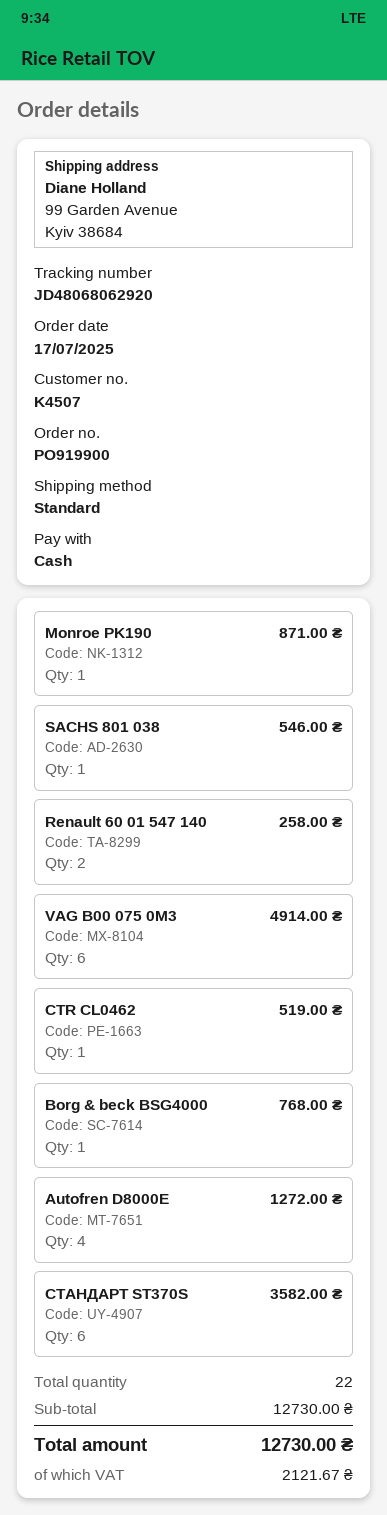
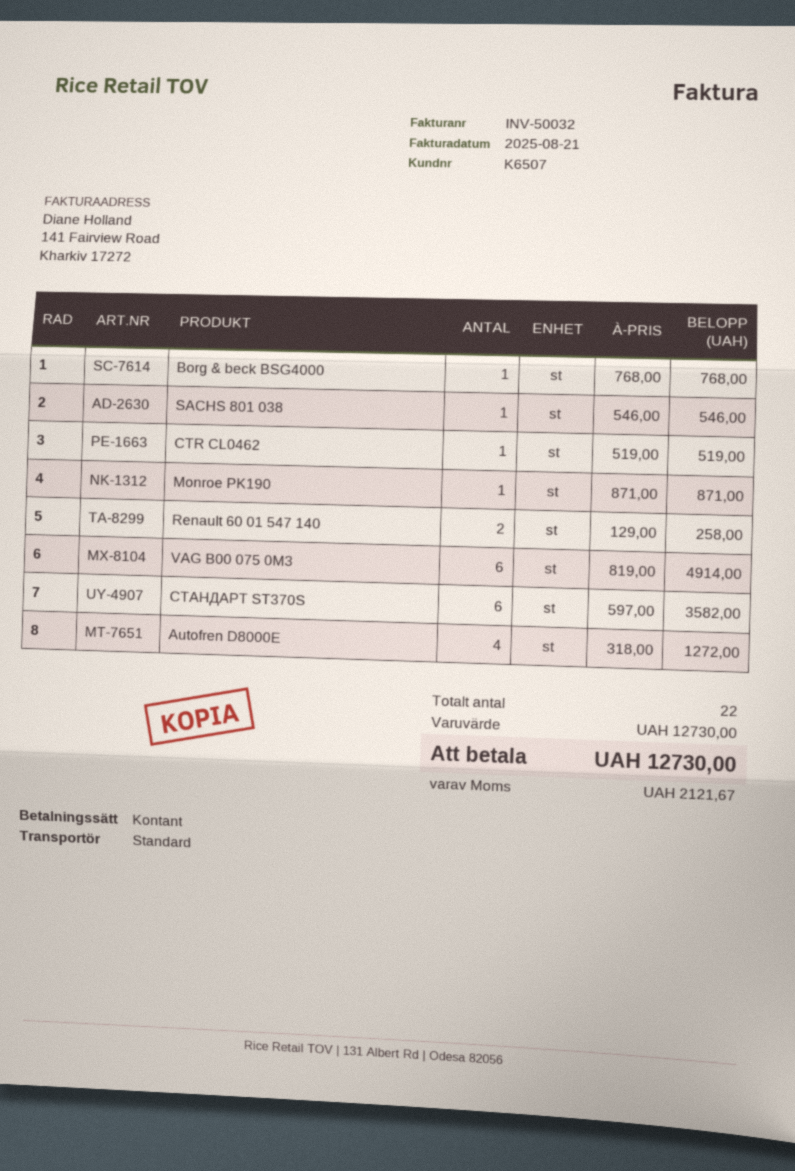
customer number: K4507 -> K6507

